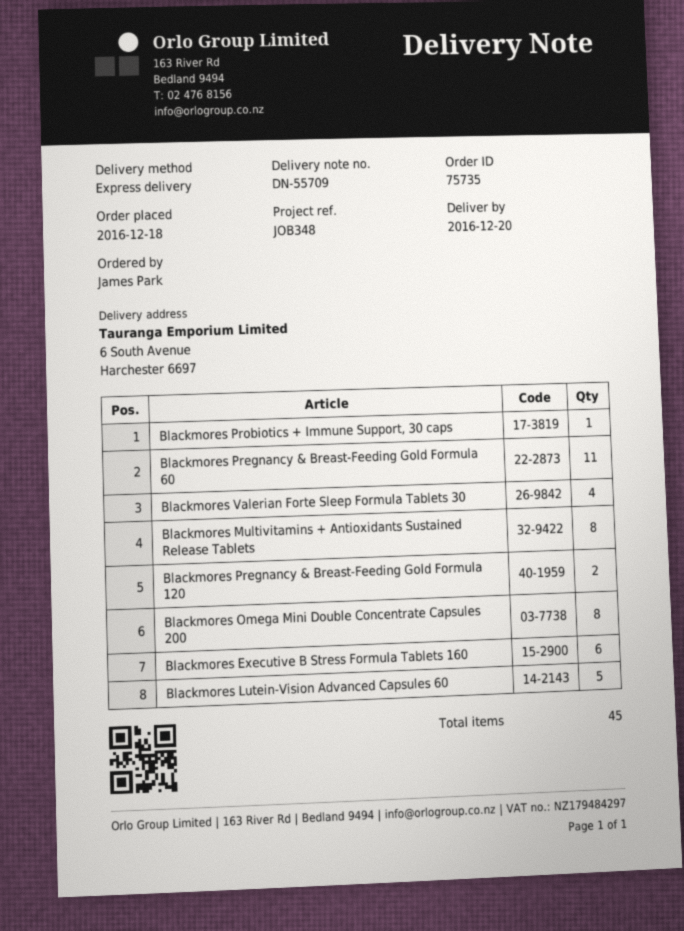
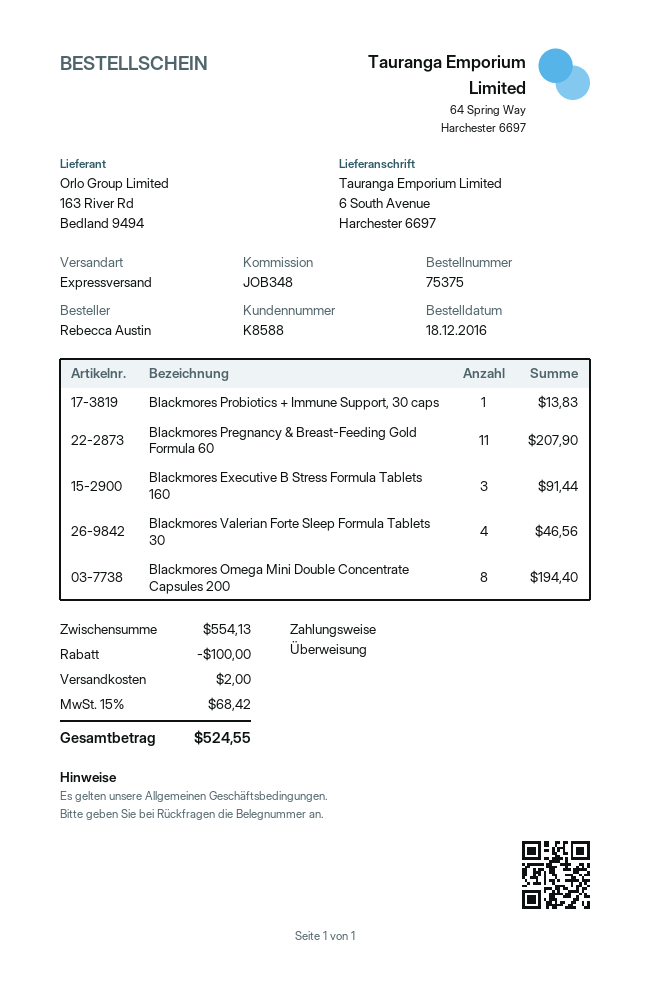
order number: 75735 -> 75375
ordered by: James Park -> Rebecca Austin
Blackmores Multivitamins + Antioxidants Sustained Release Tablets: 8 -> none
Blackmores Pregnancy & Breast-Feeding Gold Formula 120: 2 -> none
Blackmores Executive B Stress Formula Tablets 160: 6 -> 3
Blackmores Lutein-Vision Advanced Capsules 60: 5 -> none

